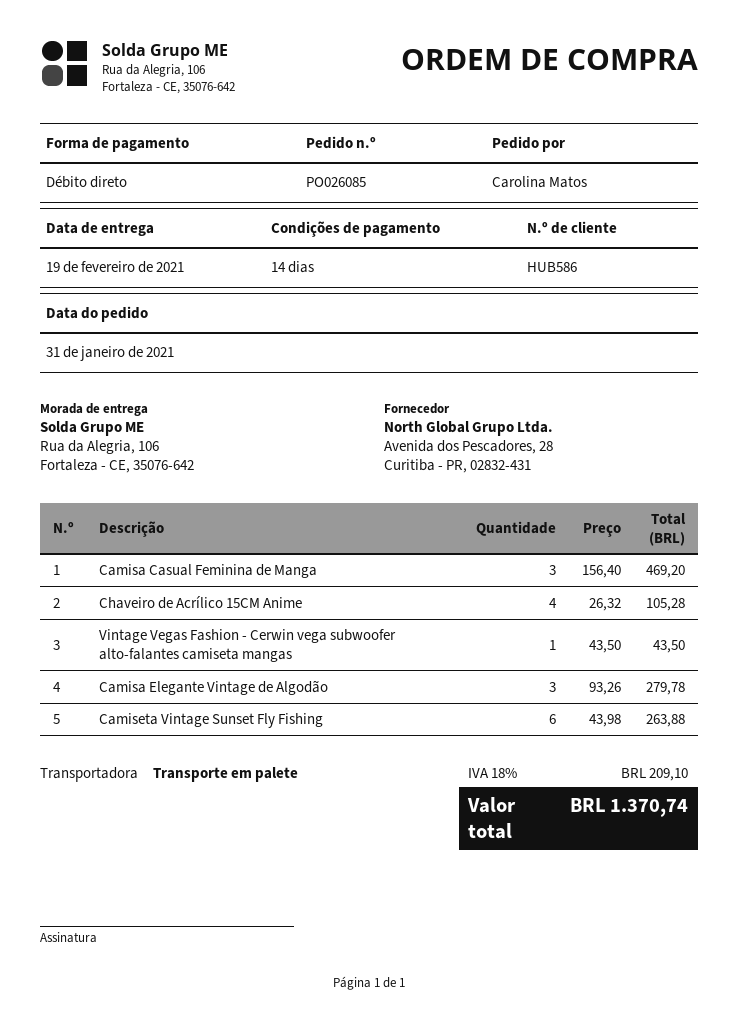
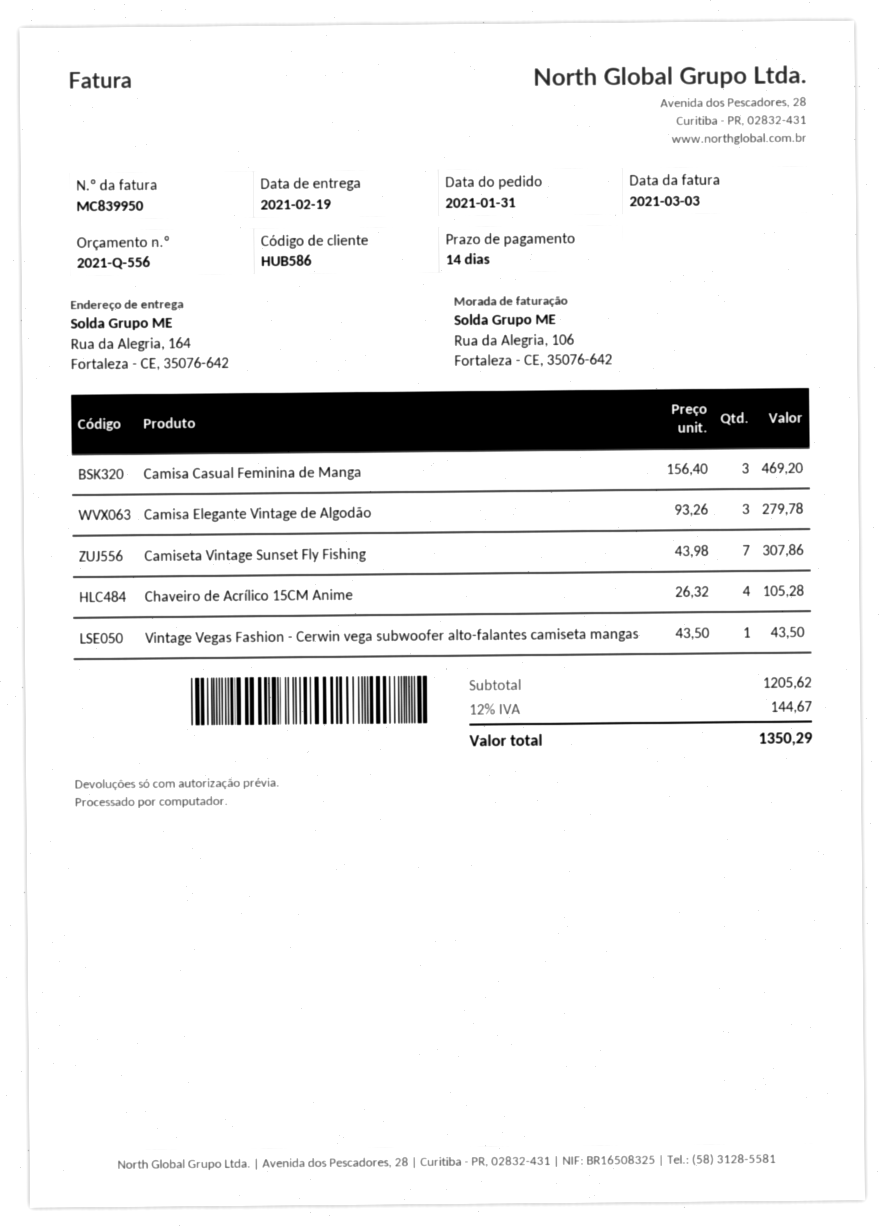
ship to: Rua da Alegria, 106, Fortaleza - CE, 35076-642 -> Rua da Alegria, 164, Fortaleza - CE, 35076-642
Camiseta Vintage Sunset Fly Fishing: 6 x 43.98 = 263.88 -> 7 x 43.98 = 307.86
tax: 18% = 209.10 -> 12% = 144.67
total: 1370.74 -> 1350.29

